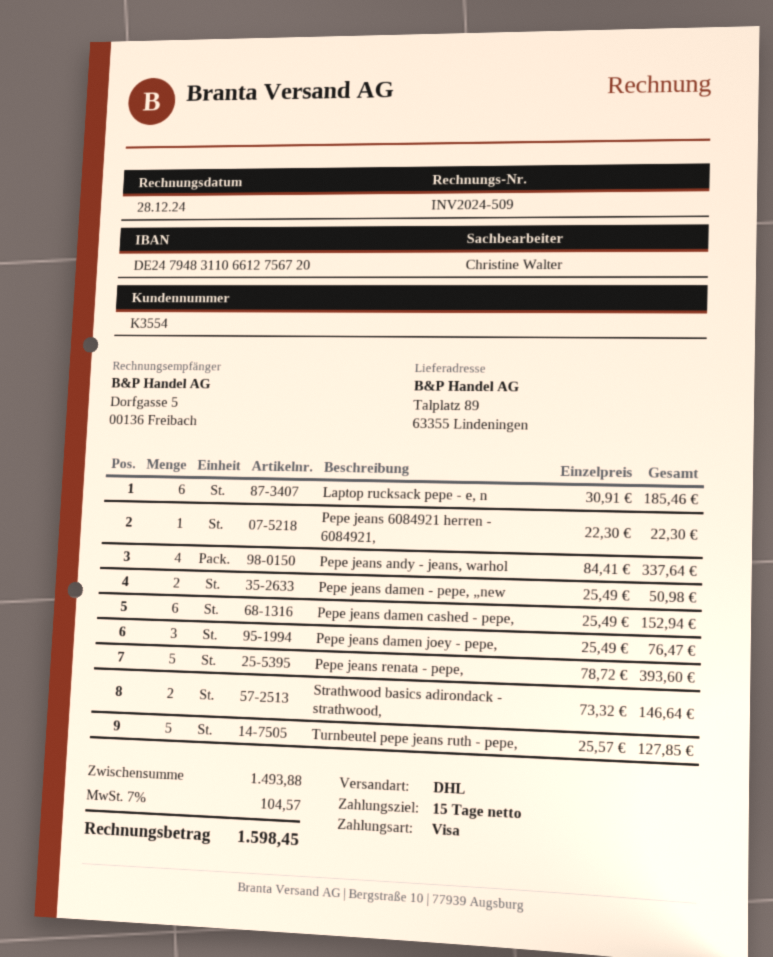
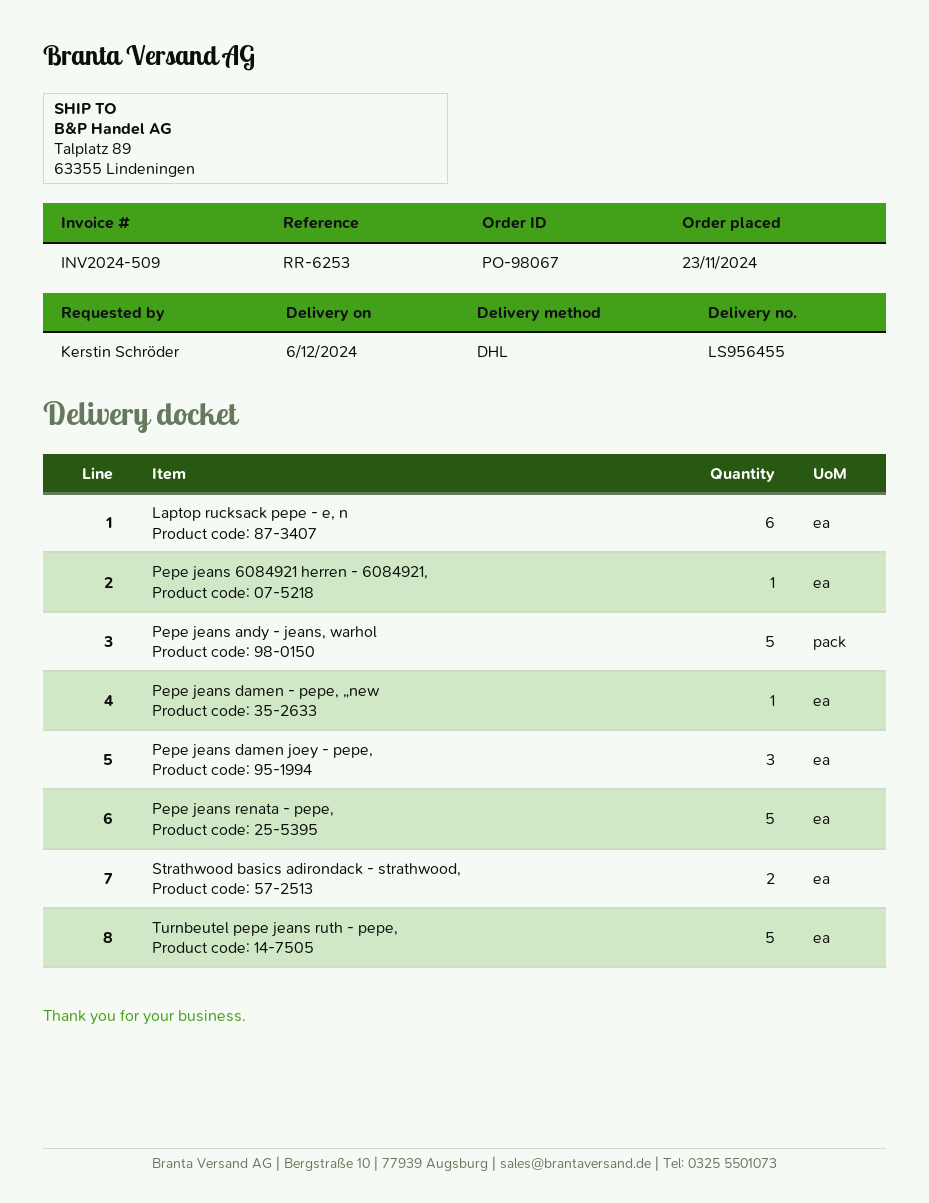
Pepe jeans andy - jeans, warhol: 4 -> 5
Pepe jeans damen - pepe, „new: 2 -> 1
Pepe jeans damen cashed - pepe,: 6 -> none

